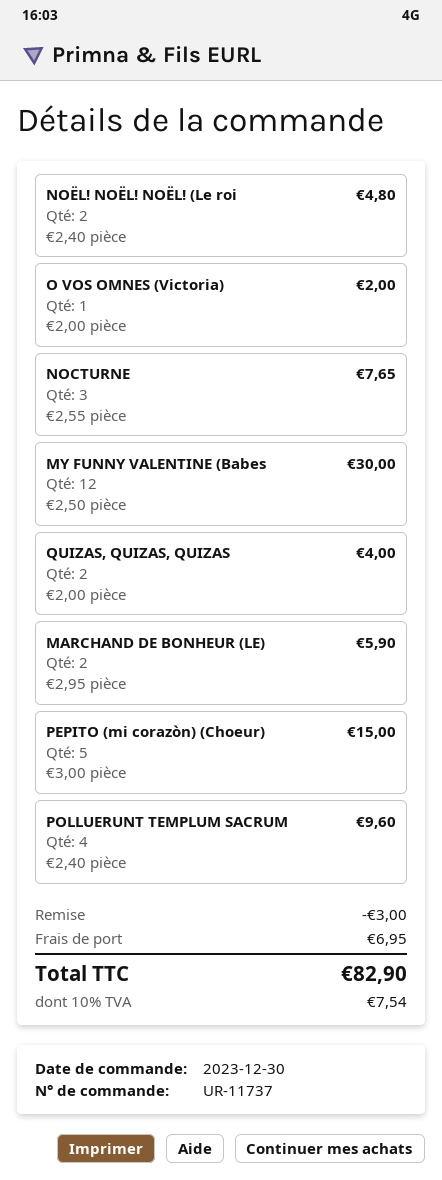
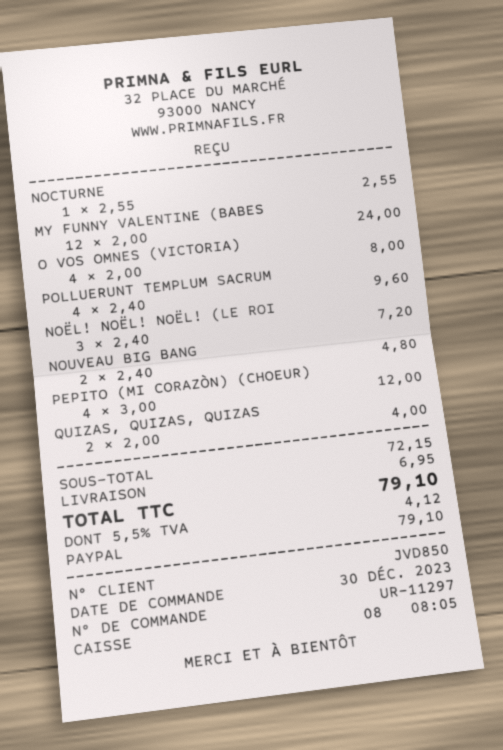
order number: UR-11737 -> UR-11297
NOËL! NOËL! NOËL! (Le roi: 2 x 2.40 = 4.80 -> 3 x 2.40 = 7.20
O VOS OMNES (Victoria): 1 x 2.00 = 2.00 -> 4 x 2.00 = 8.00
NOCTURNE: 3 x 2.55 = 7.65 -> 1 x 2.55 = 2.55
MY FUNNY VALENTINE (Babes: 12 x 2.50 = 30.00 -> 12 x 2.00 = 24.00
MARCHAND DE BONHEUR (LE): 2 x 2.95 = 5.90 -> none
PEPITO (mi corazòn) (Choeur): 5 x 3.00 = 15.00 -> 4 x 3.00 = 12.00
NOUVEAU BIG BANG: none -> 2 x 2.40 = 4.80
discount: 3.00 -> none
tax: 10% = 7.54 -> 5.5% = 4.12
total: 82.90 -> 79.10

